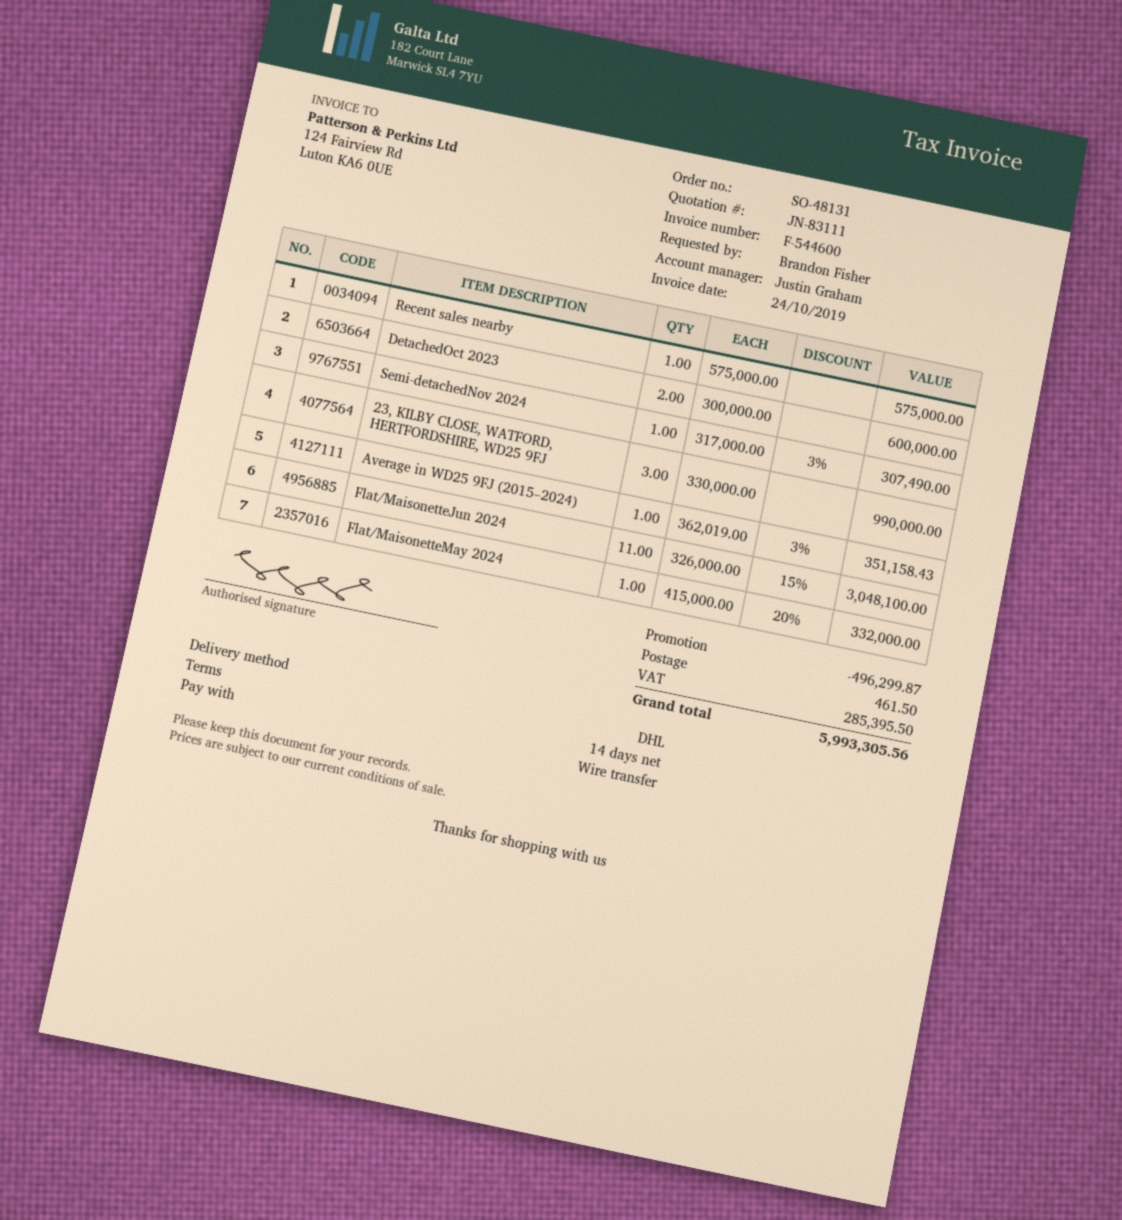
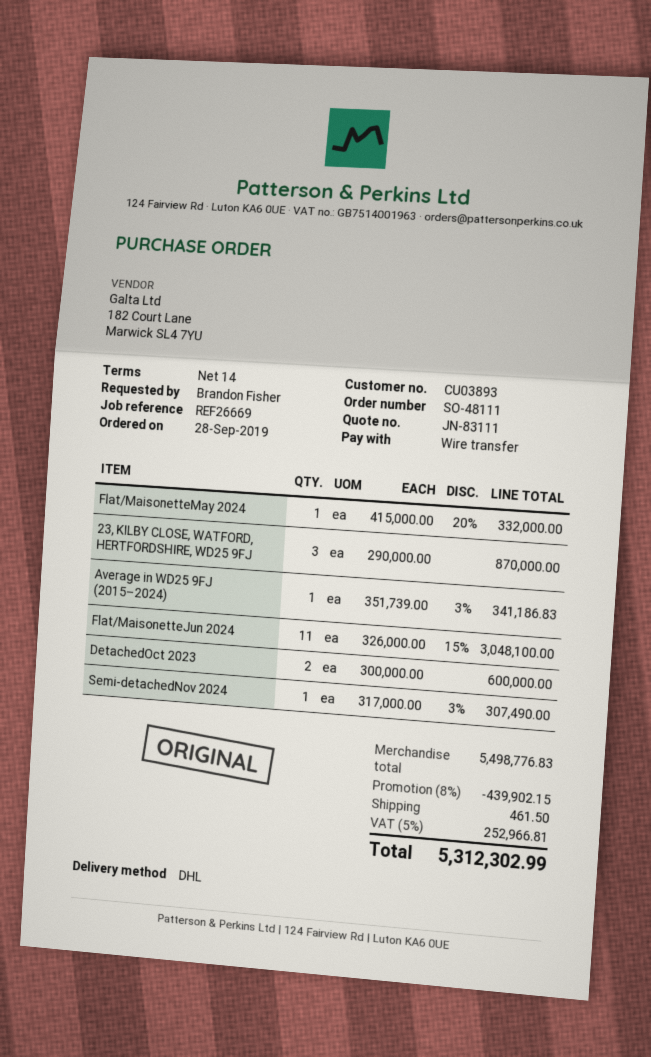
order number: SO-48131 -> SO-48111
Recent sales nearby: 1 x 575000.00 = 575000.00 -> none
23, KILBY CLOSE, WATFORD, HERTFORDSHIRE, WD25 9FJ: 3 x 330000.00 = 990000.00 -> 3 x 290000.00 = 870000.00
Average in WD25 9FJ (2015–2024): 1 x 362019.00 - 3% = 351158.43 -> 1 x 351739.00 - 3% = 341186.83
discount: 496299.87 -> 439902.15
tax: 285395.50 -> 252966.81
total: 5993305.56 -> 5312302.99

